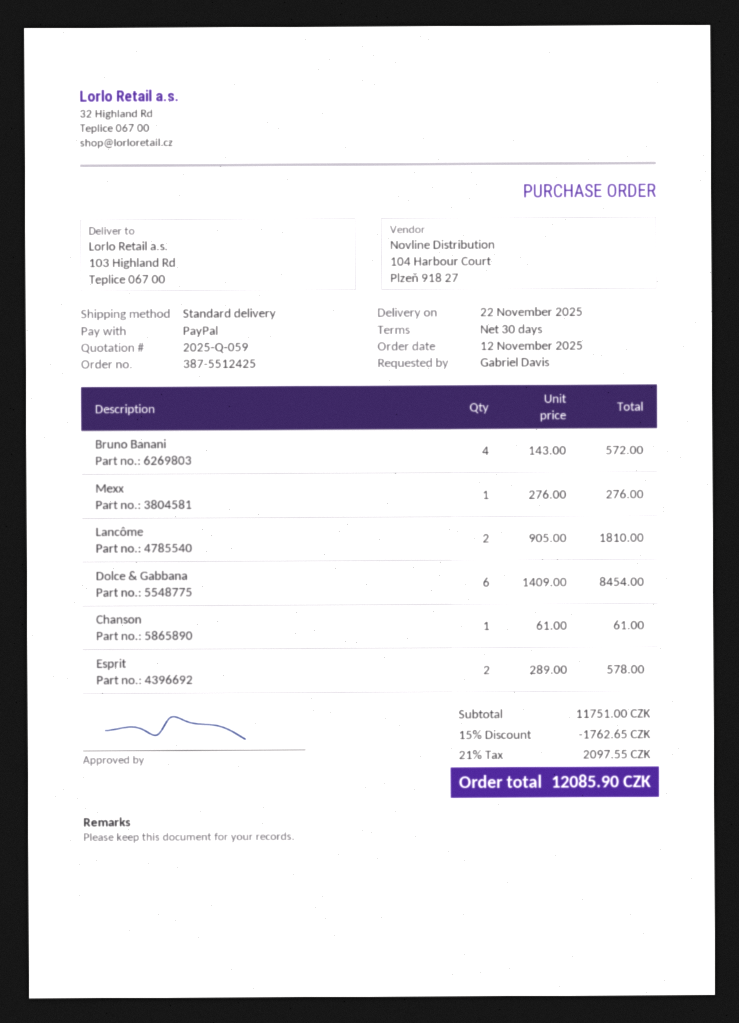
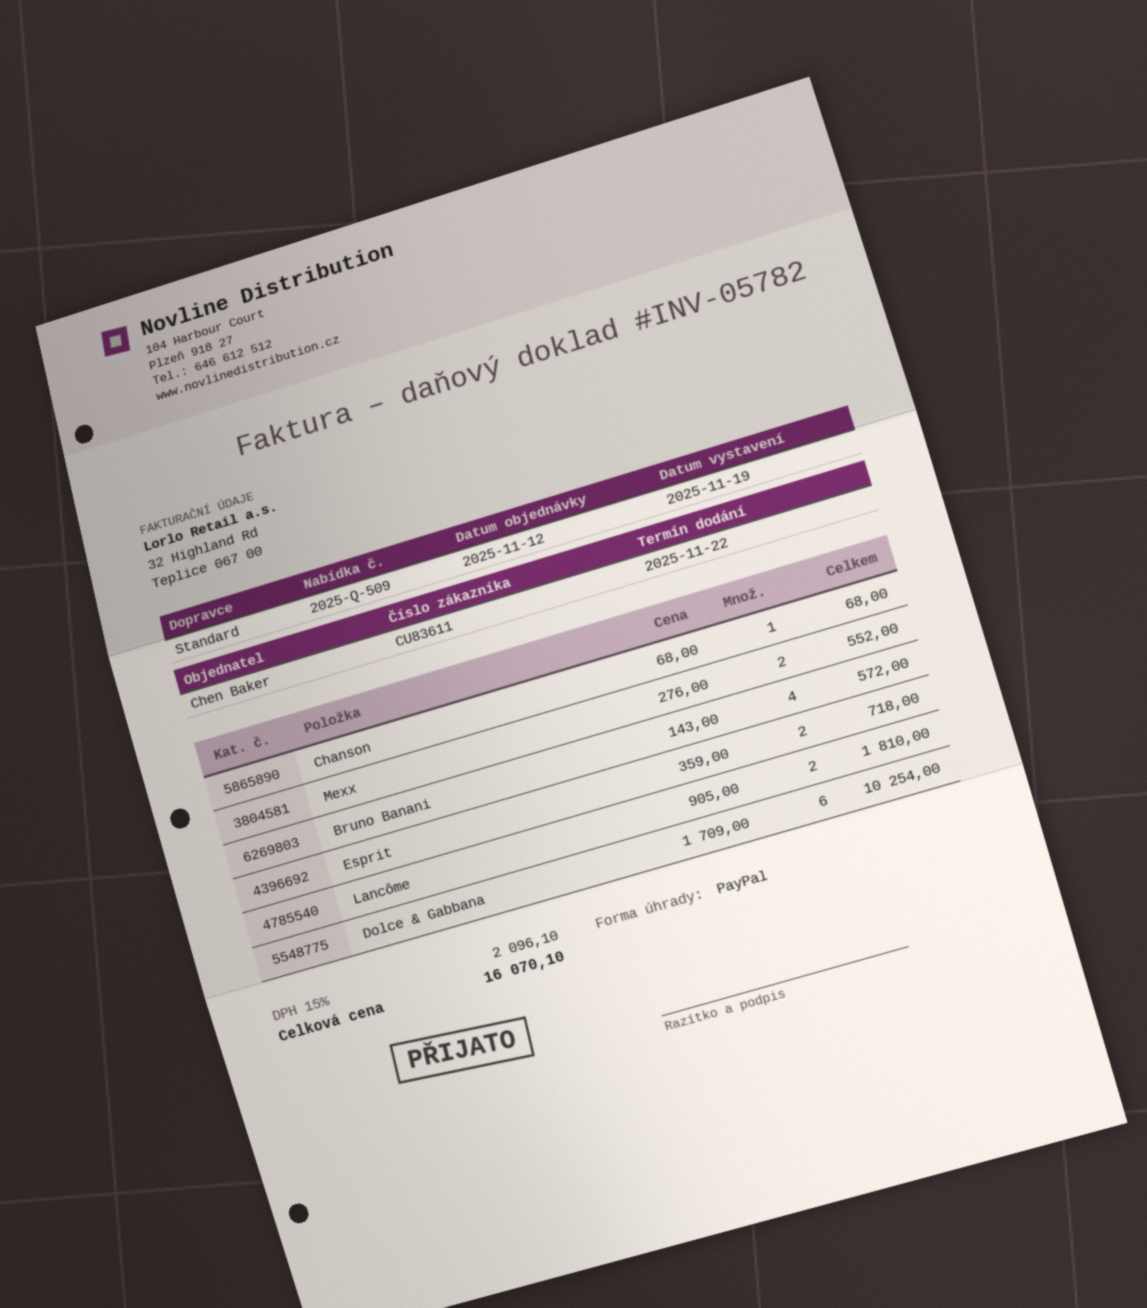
quote number: 2025-Q-059 -> 2025-Q-509
ordered by: Gabriel Davis -> Chen Baker
Mexx: 1 x 276.00 = 276.00 -> 2 x 276.00 = 552.00
Dolce & Gabbana: 6 x 1409.00 = 8454.00 -> 6 x 1709.00 = 10254.00
Chanson: 1 x 61.00 = 61.00 -> 1 x 68.00 = 68.00
Esprit: 2 x 289.00 = 578.00 -> 2 x 359.00 = 718.00
discount: 15% = 1762.65 -> none
tax: 21% = 2097.55 -> 15% = 2096.10
total: 12085.90 -> 16070.10

